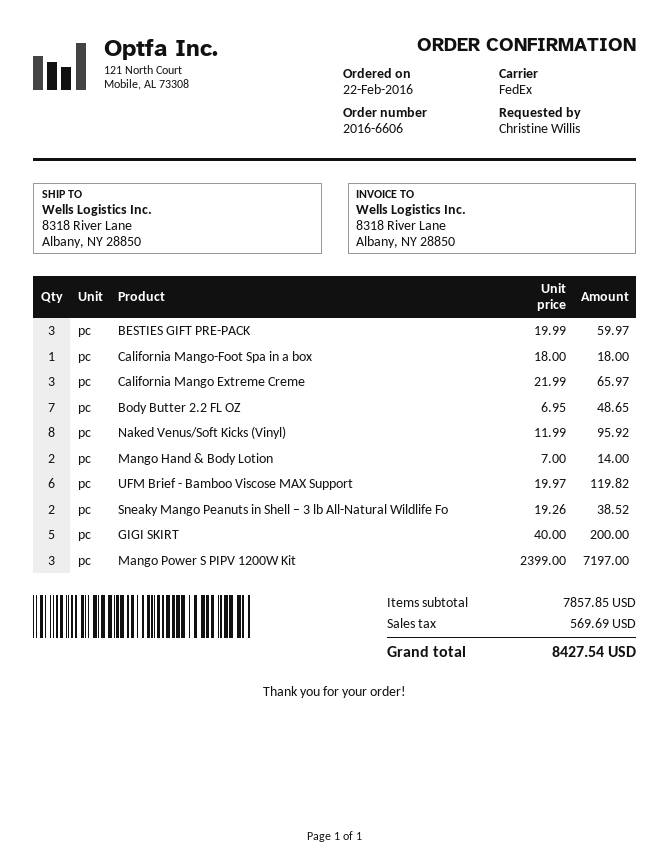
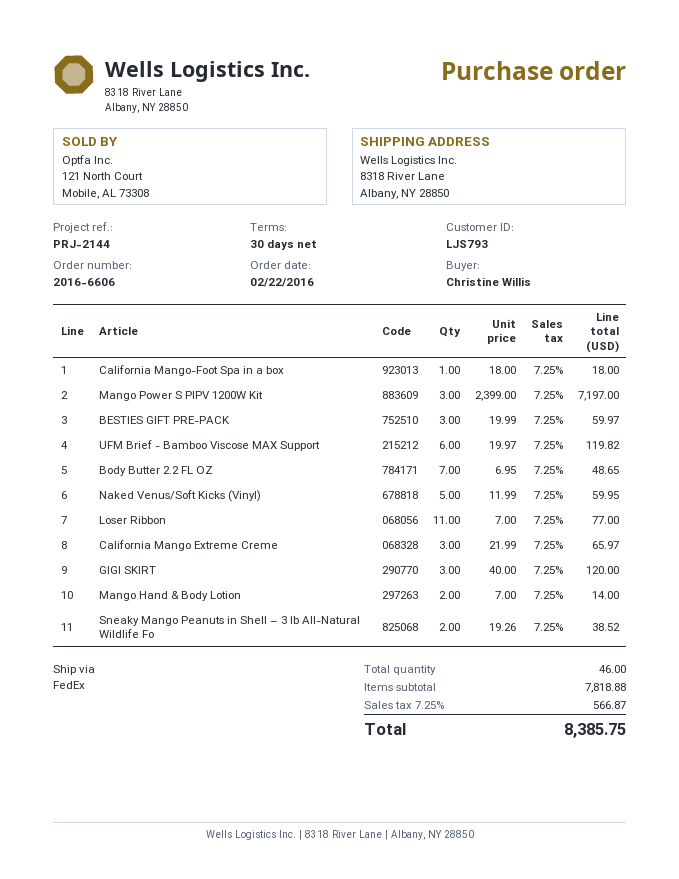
Naked Venus/Soft Kicks (Vinyl): 8 x 11.99 = 95.92 -> 5 x 11.99 = 59.95
GIGI SKIRT: 5 x 40.00 = 200.00 -> 3 x 40.00 = 120.00
Loser Ribbon: none -> 11 x 7.00 = 77.00
subtotal: 7857.85 -> 7818.88
tax: 569.69 -> 566.87
total: 8427.54 -> 8385.75

